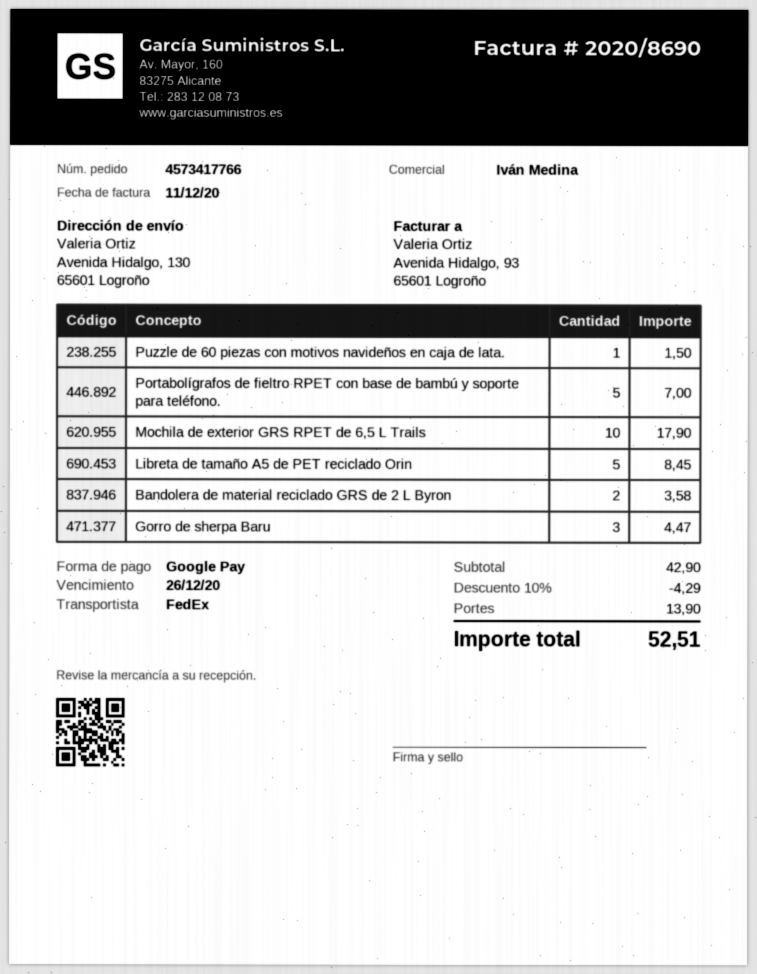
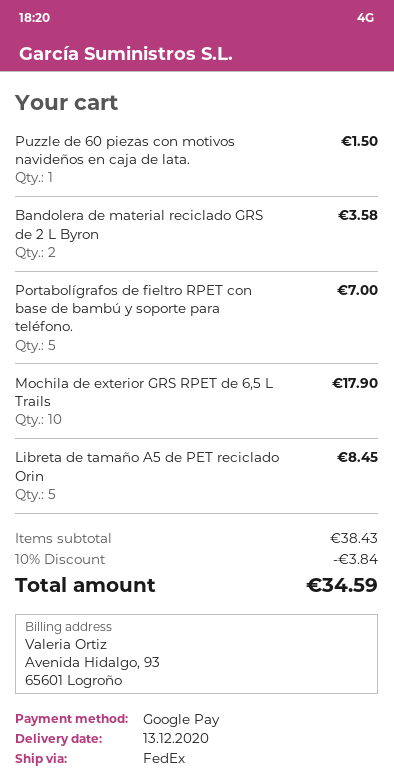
Gorro de sherpa Baru: 3 for 4.47 -> none
subtotal: 42.90 -> 38.43
discount: 10% = 4.29 -> 10% = 3.84
shipping: 13.90 -> none
total: 52.51 -> 34.59

